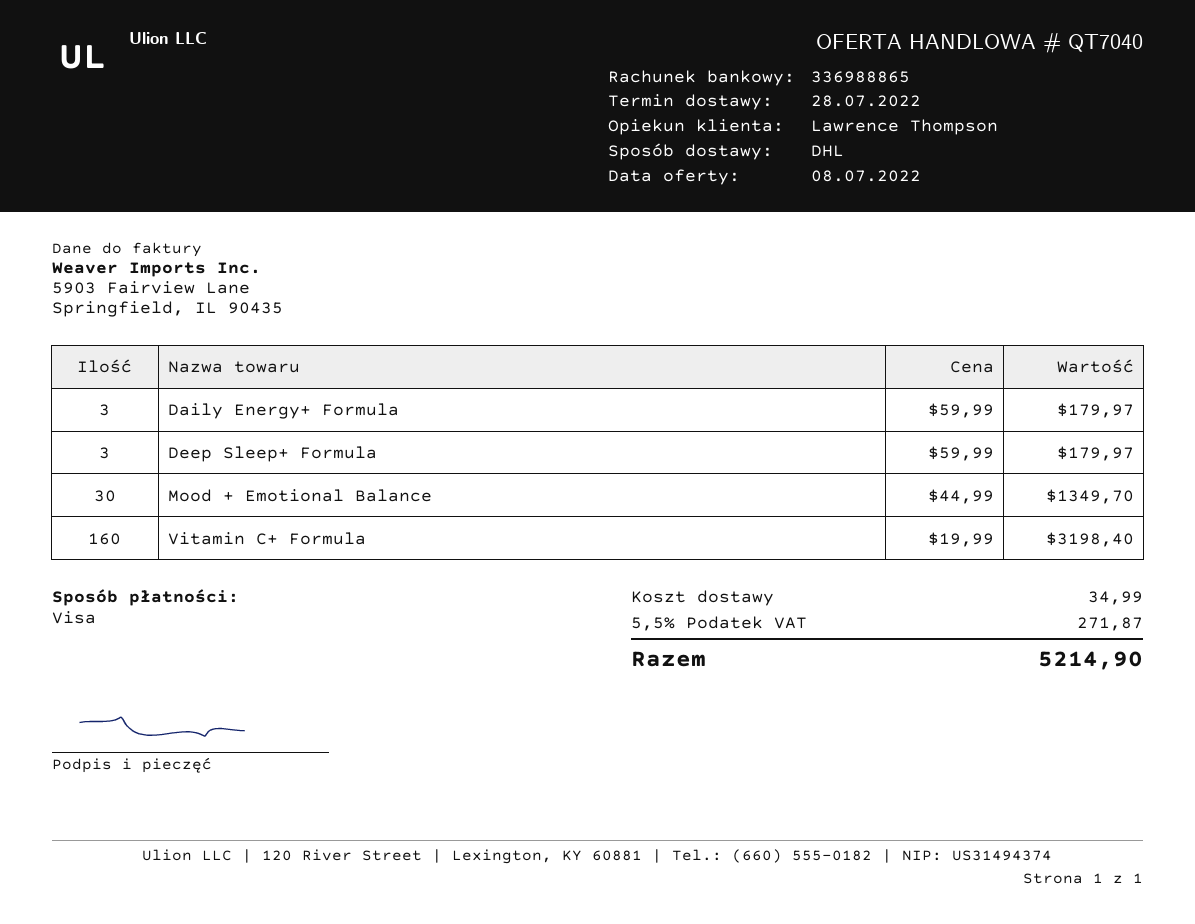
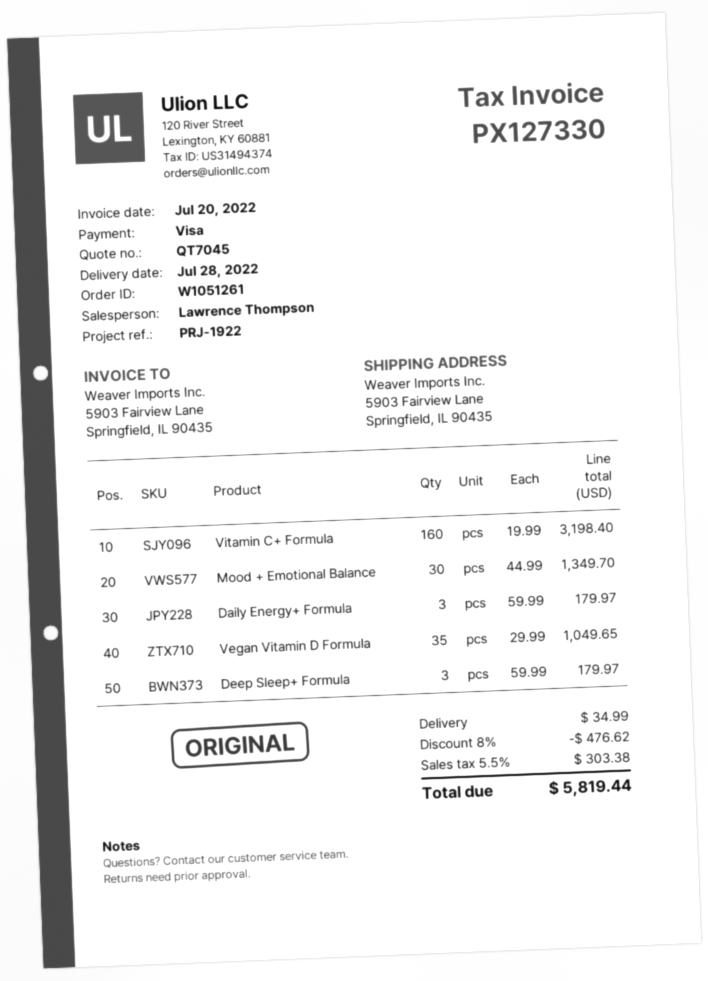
quote number: QT7040 -> QT7045
Vegan Vitamin D Formula: none -> 35 x 29.99 = 1049.65
discount: none -> 8% = 476.62
tax: 5.5% = 271.87 -> 5.5% = 303.38
total: 5214.90 -> 5819.44

